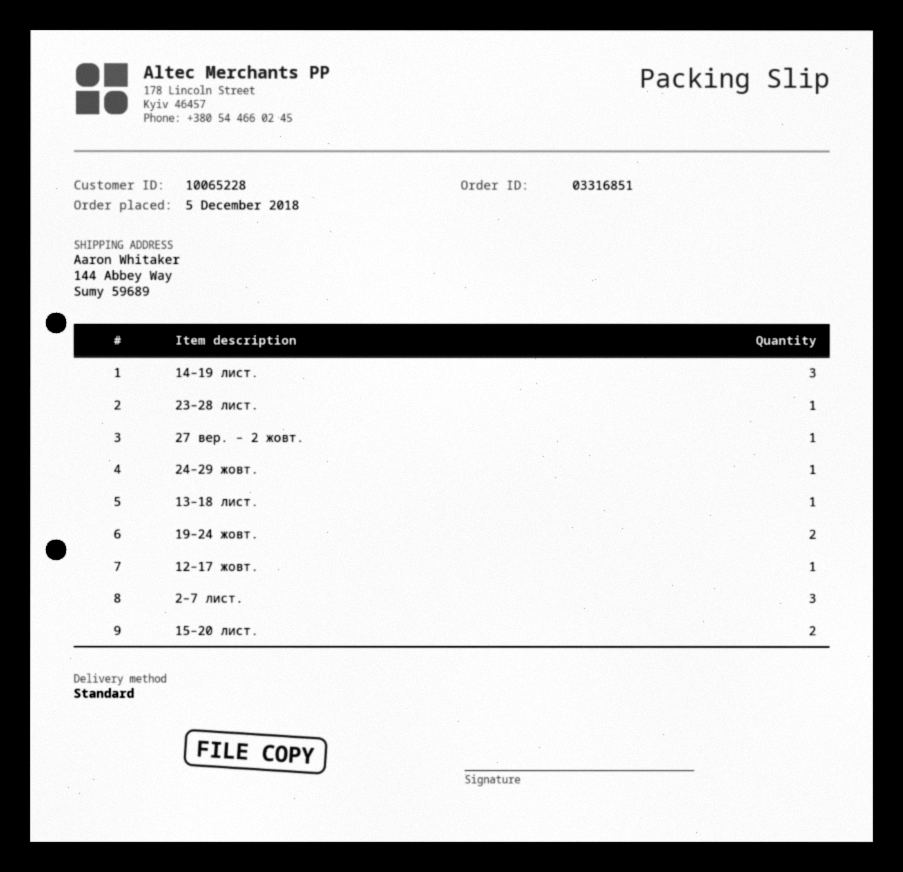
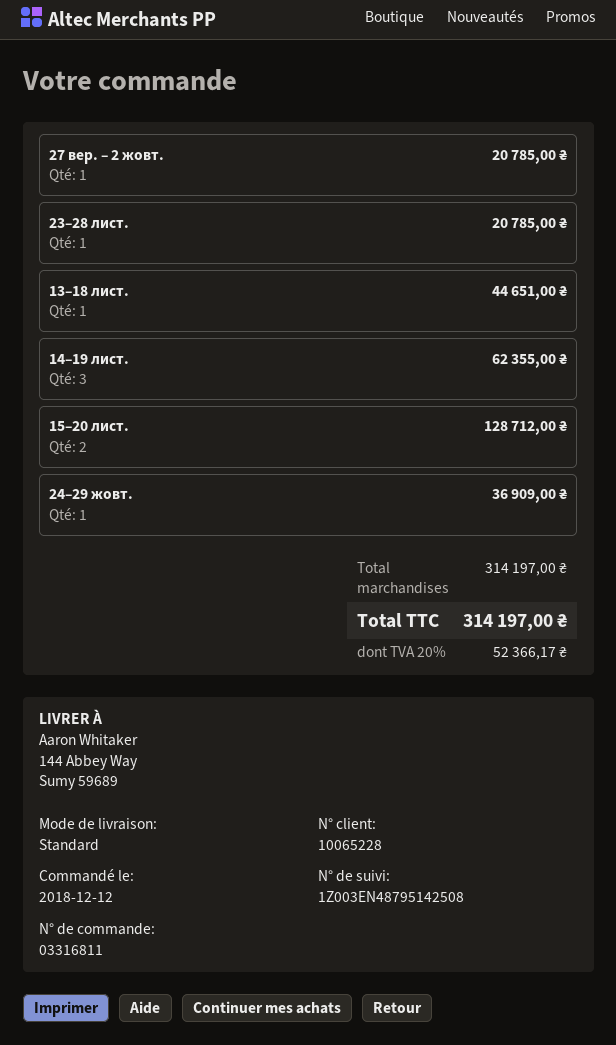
order number: 03316851 -> 03316811
order date: 2018-12-05 -> 2018-12-12
19–24 жовт.: 2 -> none
12–17 жовт.: 1 -> none
2–7 лист.: 3 -> none

